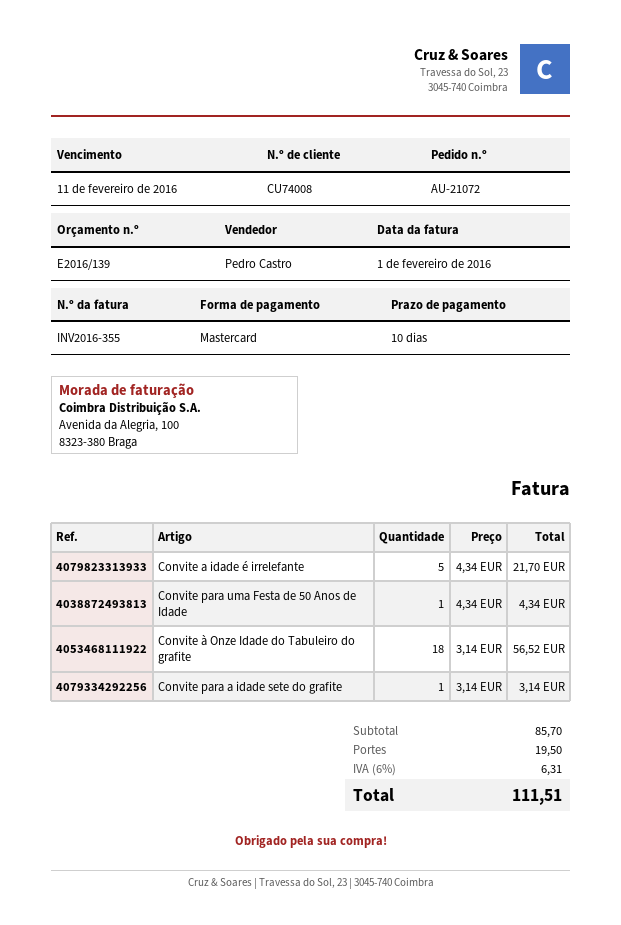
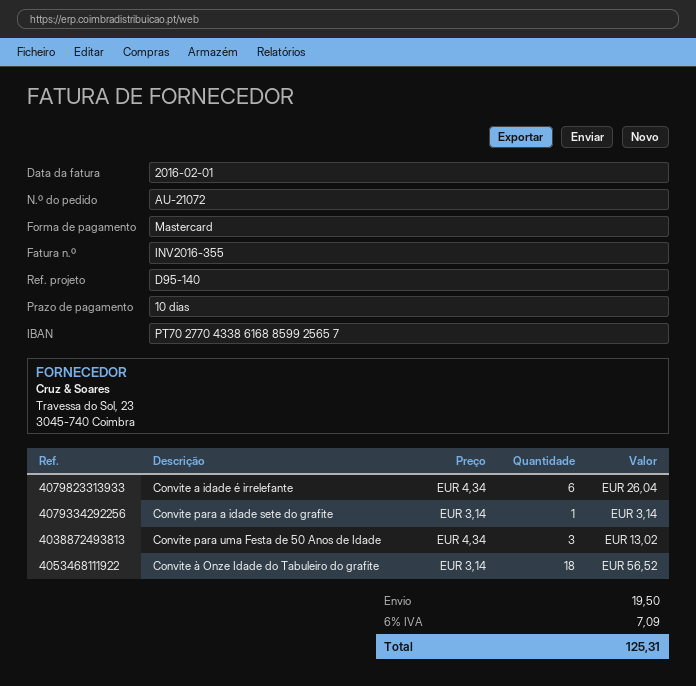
Convite a idade é irrelefante: 5 x 4.34 = 21.70 -> 6 x 4.34 = 26.04
Convite para uma Festa de 50 Anos de Idade: 1 x 4.34 = 4.34 -> 3 x 4.34 = 13.02
tax: 6% = 6.31 -> 6% = 7.09
total: 111.51 -> 125.31

